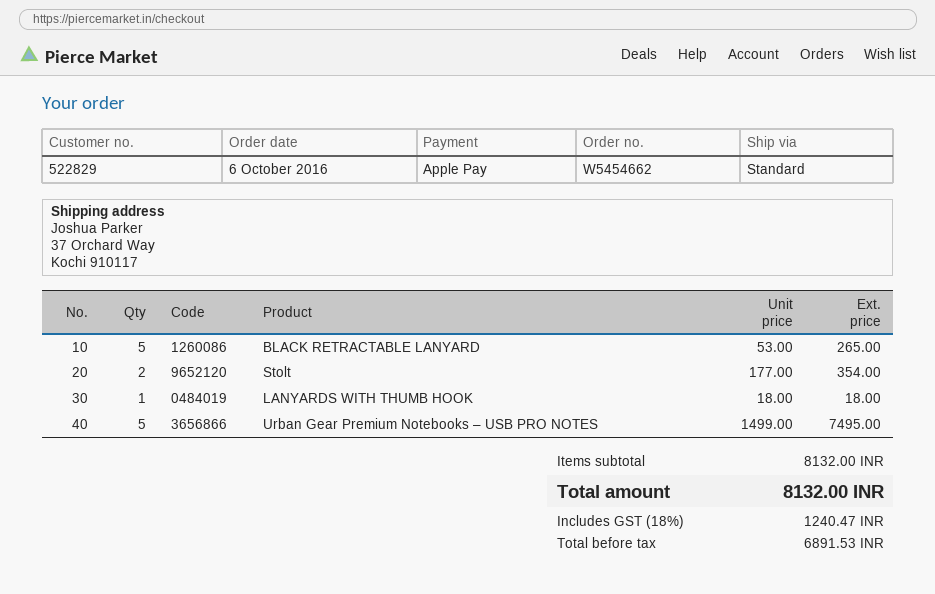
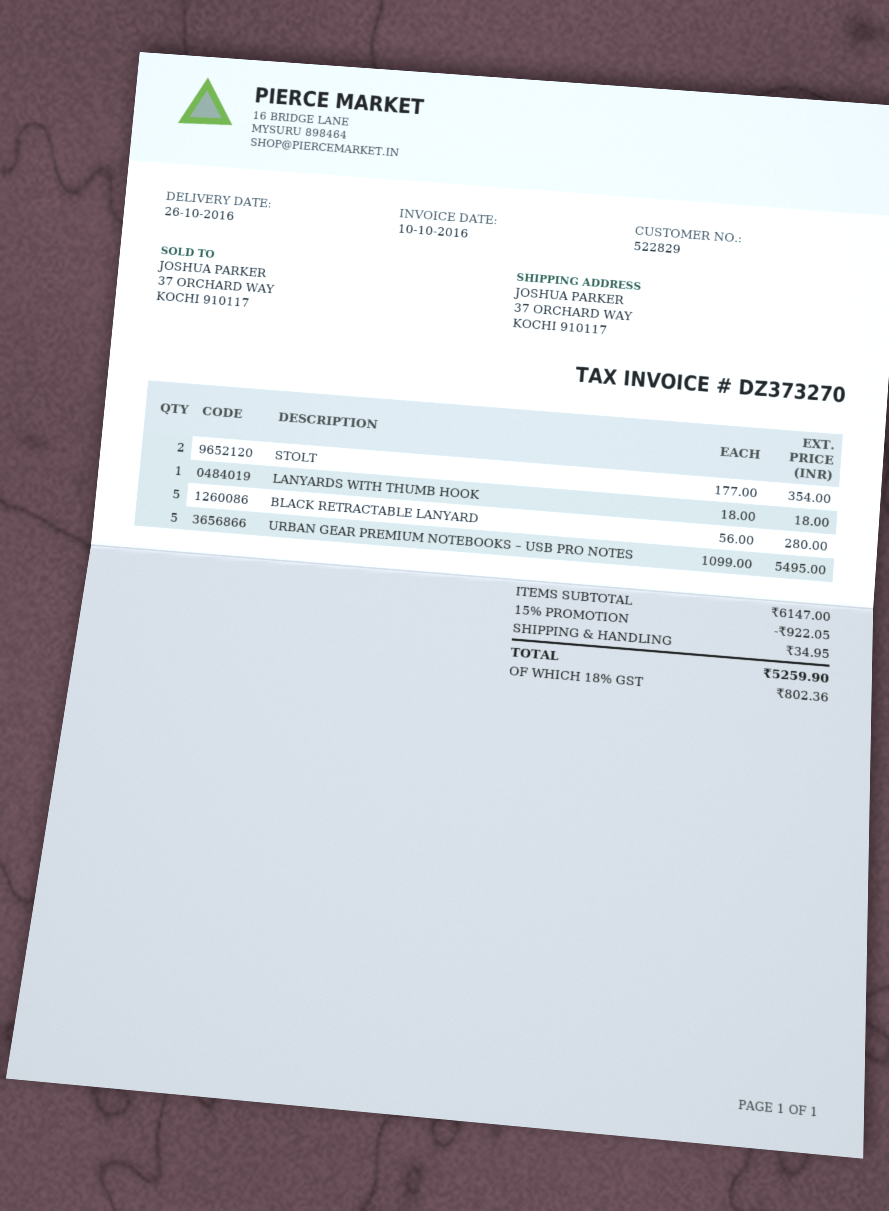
BLACK RETRACTABLE LANYARD: 5 x 53.00 = 265.00 -> 5 x 56.00 = 280.00
Urban Gear Premium Notebooks – USB PRO NOTES: 5 x 1499.00 = 7495.00 -> 5 x 1099.00 = 5495.00
subtotal: 8132.00 -> 6147.00
discount: none -> 15% = 922.05
shipping: none -> 34.95
tax: 18% = 1240.47 -> 18% = 802.36
total: 8132.00 -> 5259.90

